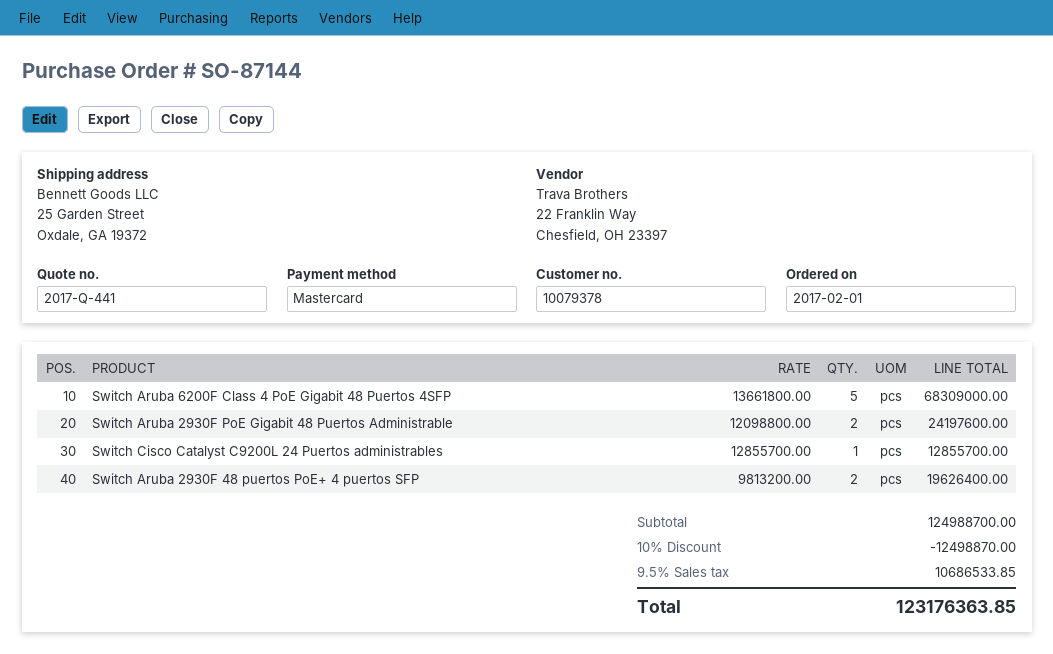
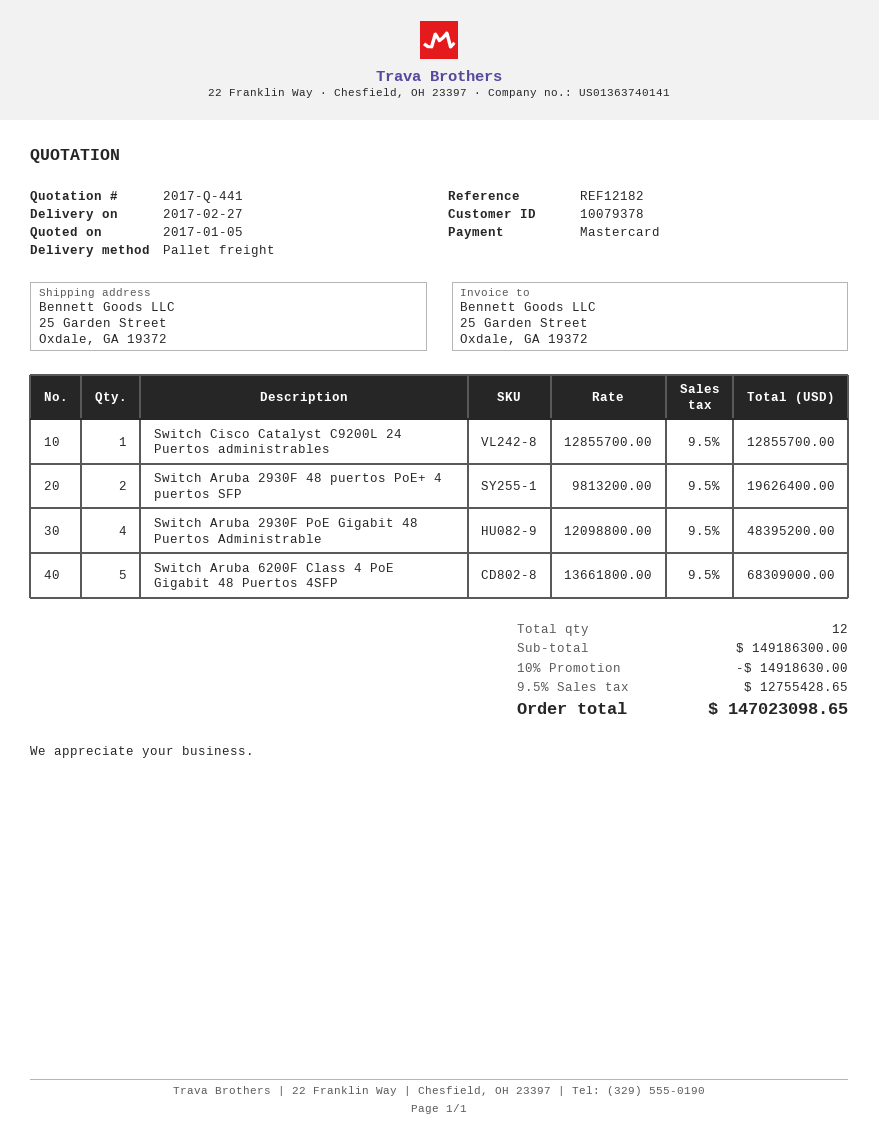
Switch Aruba 2930F PoE Gigabit 48 Puertos Administrable: 2 x 12098800.00 = 24197600.00 -> 4 x 12098800.00 = 48395200.00
subtotal: 124988700.00 -> 149186300.00
discount: 10% = 12498870.00 -> 10% = 14918630.00
tax: 9.5% = 10686533.85 -> 9.5% = 12755428.65
total: 123176363.85 -> 147023098.65

